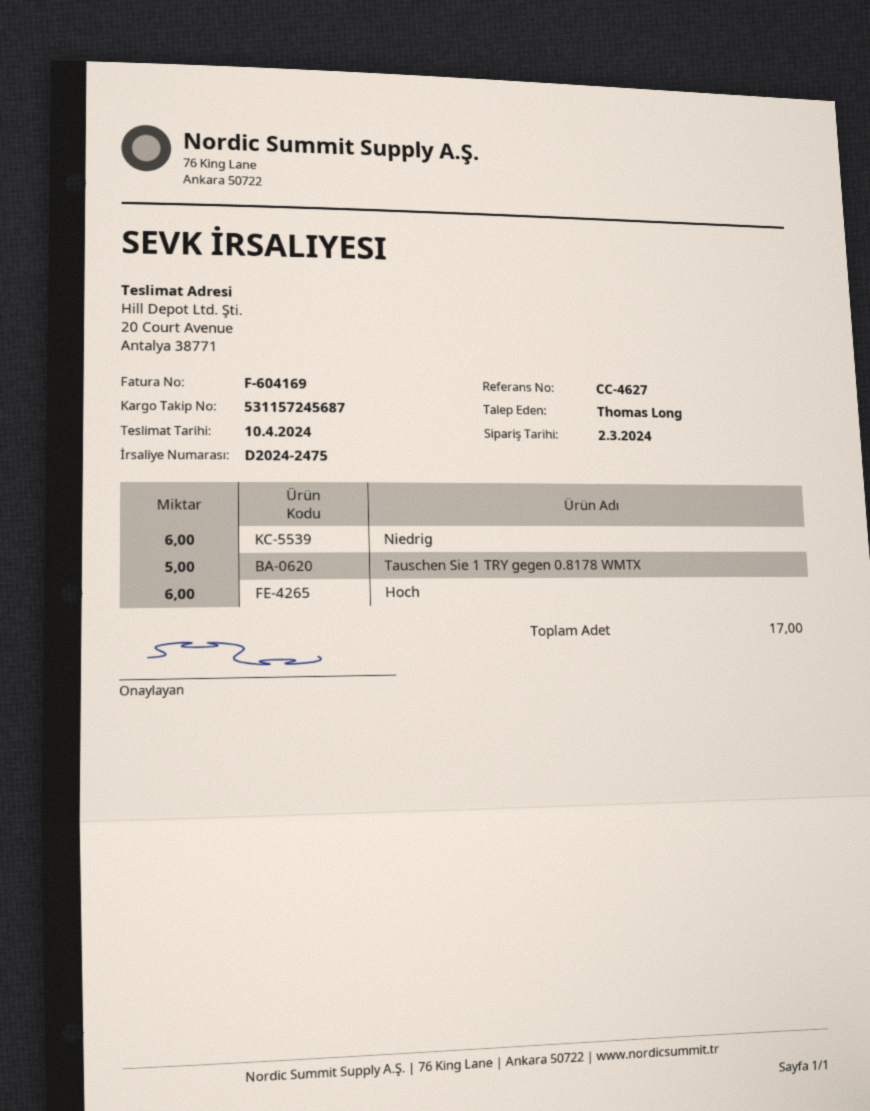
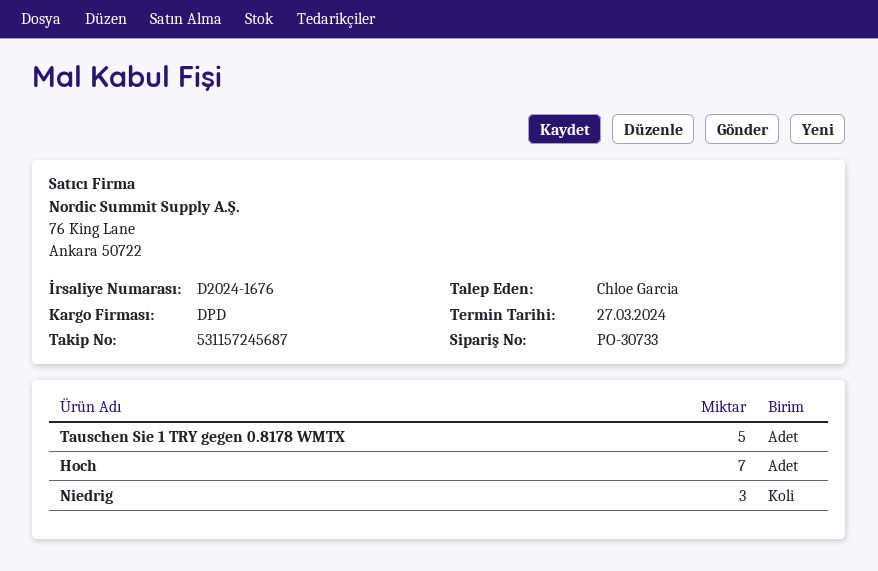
delivery note number: D2024-2475 -> D2024-1676
delivery date: 2024-04-10 -> 2024-03-27
ordered by: Thomas Long -> Chloe Garcia
Niedrig: 6 -> 3
Hoch: 6 -> 7

